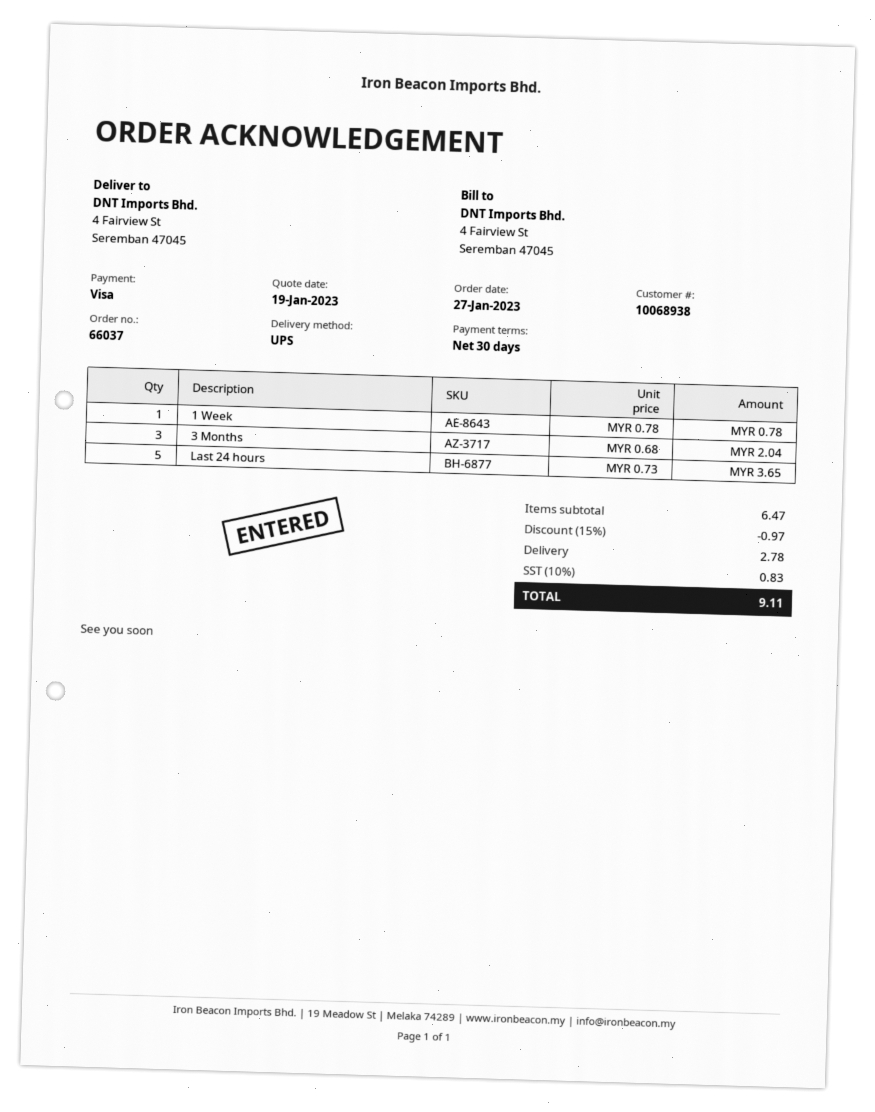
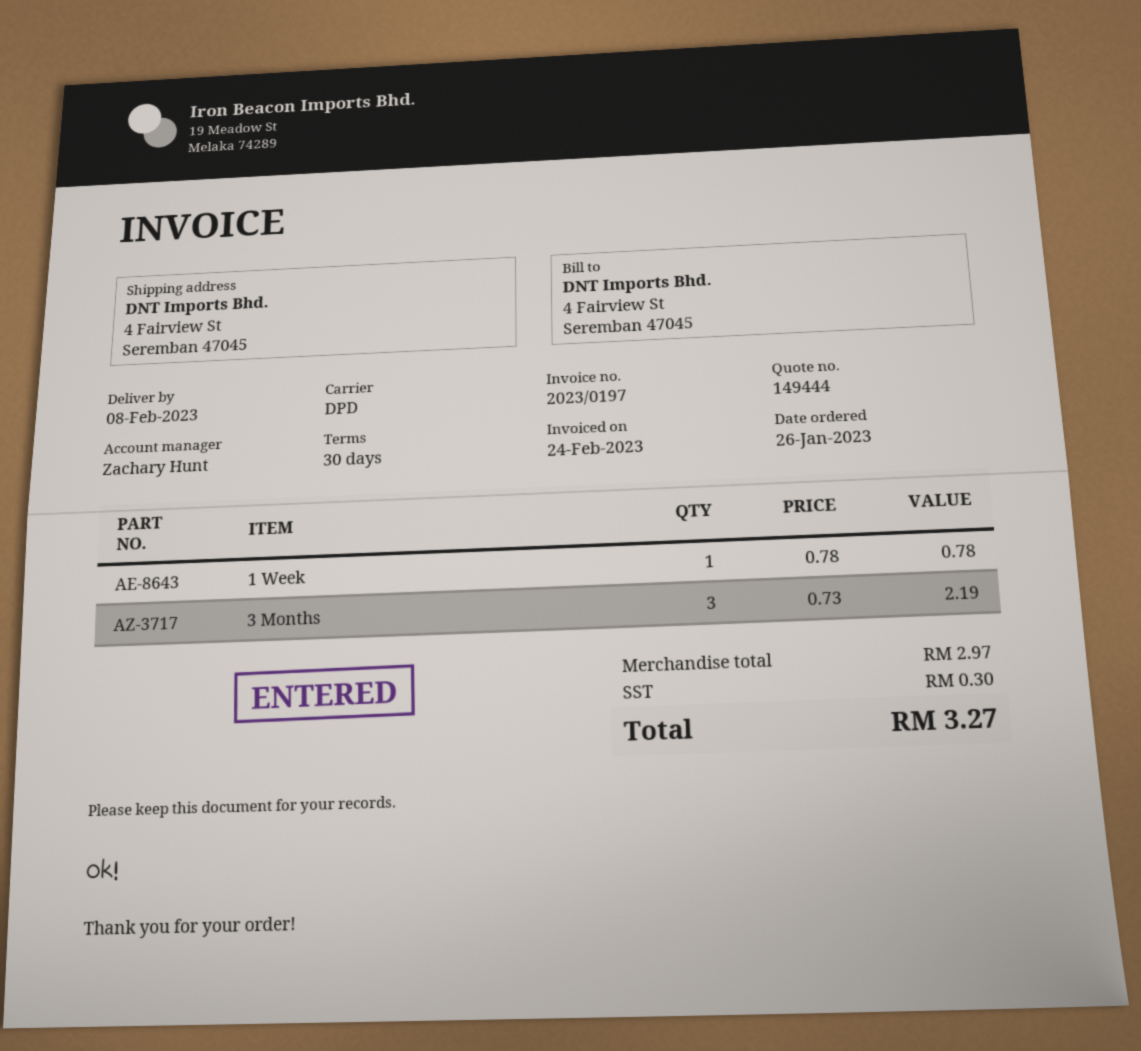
order date: 2023-01-27 -> 2023-01-26
shipping method: UPS -> DPD
3 Months: 3 x 0.68 = 2.04 -> 3 x 0.73 = 2.19
Last 24 hours: 5 x 0.73 = 3.65 -> none
subtotal: 6.47 -> 2.97
discount: 15% = 0.97 -> none
shipping: 2.78 -> none
tax: 0.83 -> 0.30
total: 9.11 -> 3.27

